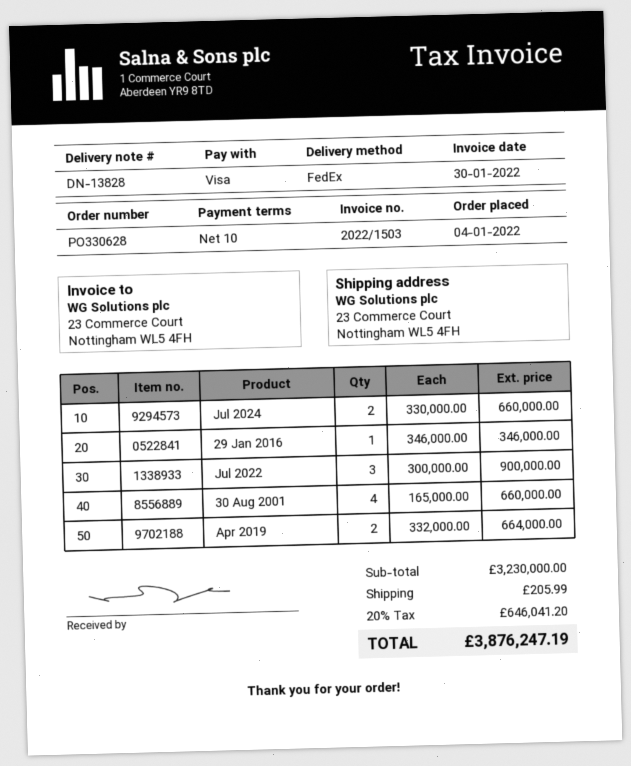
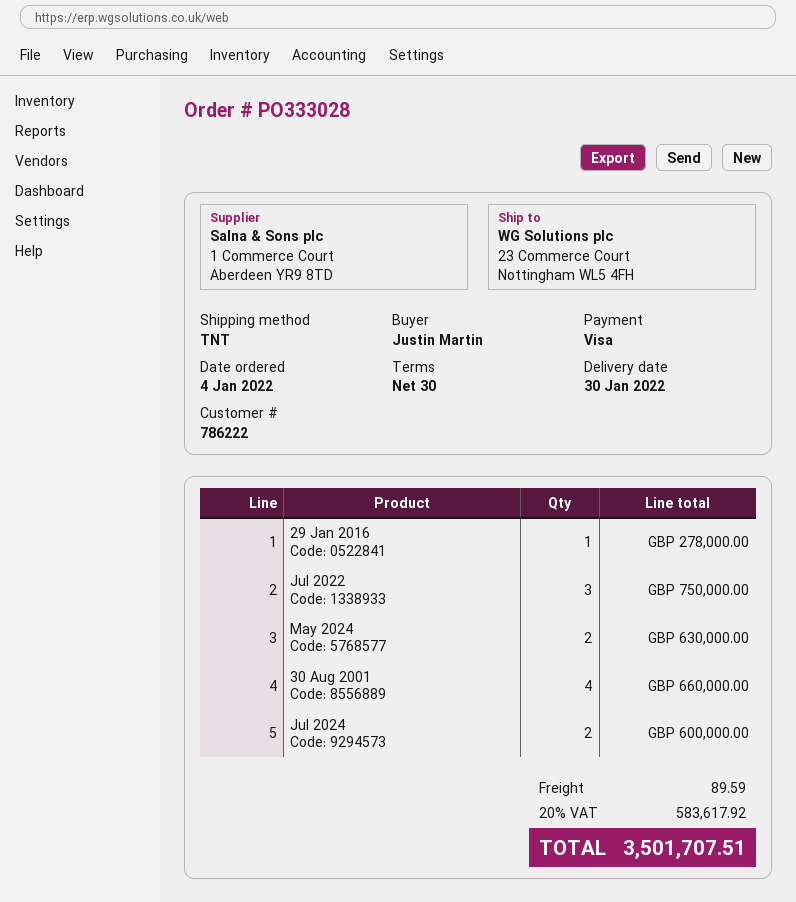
order number: PO330628 -> PO333028
payment terms: 10 days -> 30 days
shipping method: FedEx -> TNT
Jul 2024: 2 for 660000.00 -> 2 for 600000.00
29 Jan 2016: 1 for 346000.00 -> 1 for 278000.00
Jul 2022: 3 for 900000.00 -> 3 for 750000.00
Apr 2019: 2 for 664000.00 -> none
May 2024: none -> 2 for 630000.00
shipping: 205.99 -> 89.59
tax: 20% = 646041.20 -> 20% = 583617.92
total: 3876247.19 -> 3501707.51

